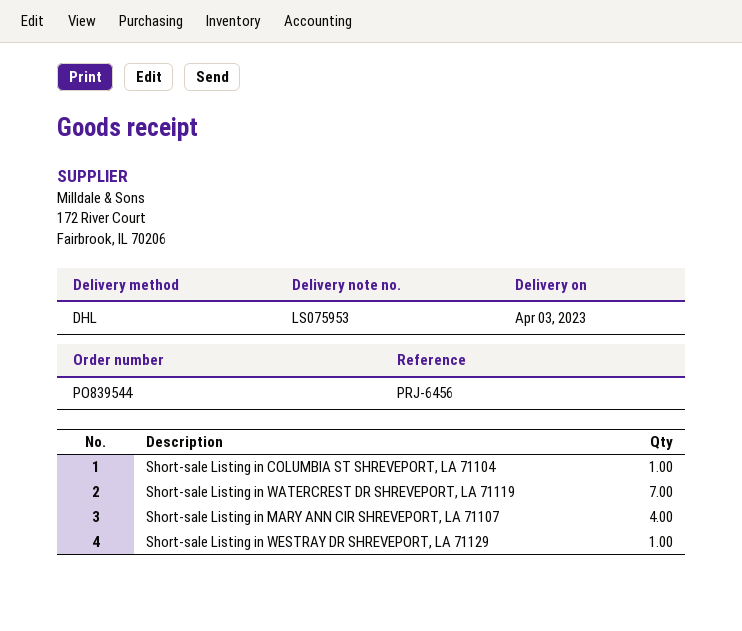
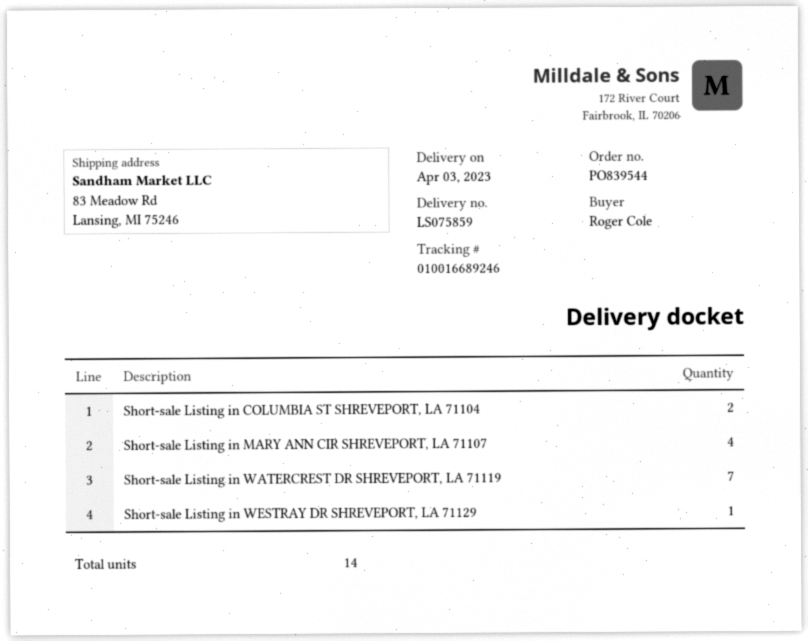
delivery note number: LS075953 -> LS075859
Short-sale Listing in COLUMBIA ST SHREVEPORT, LA 71104: 1 -> 2

